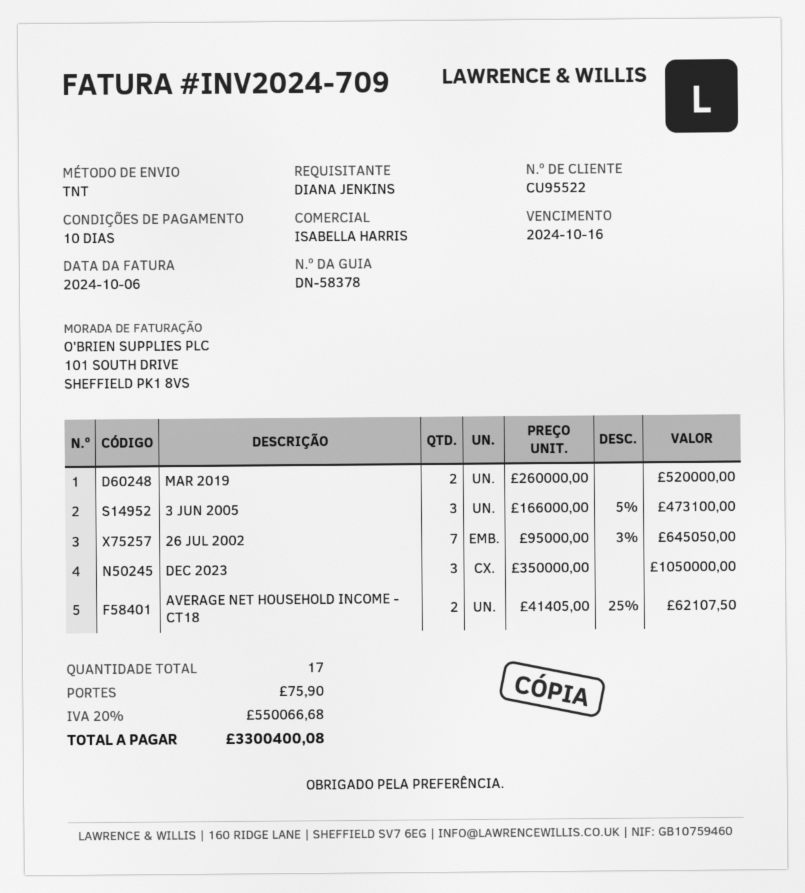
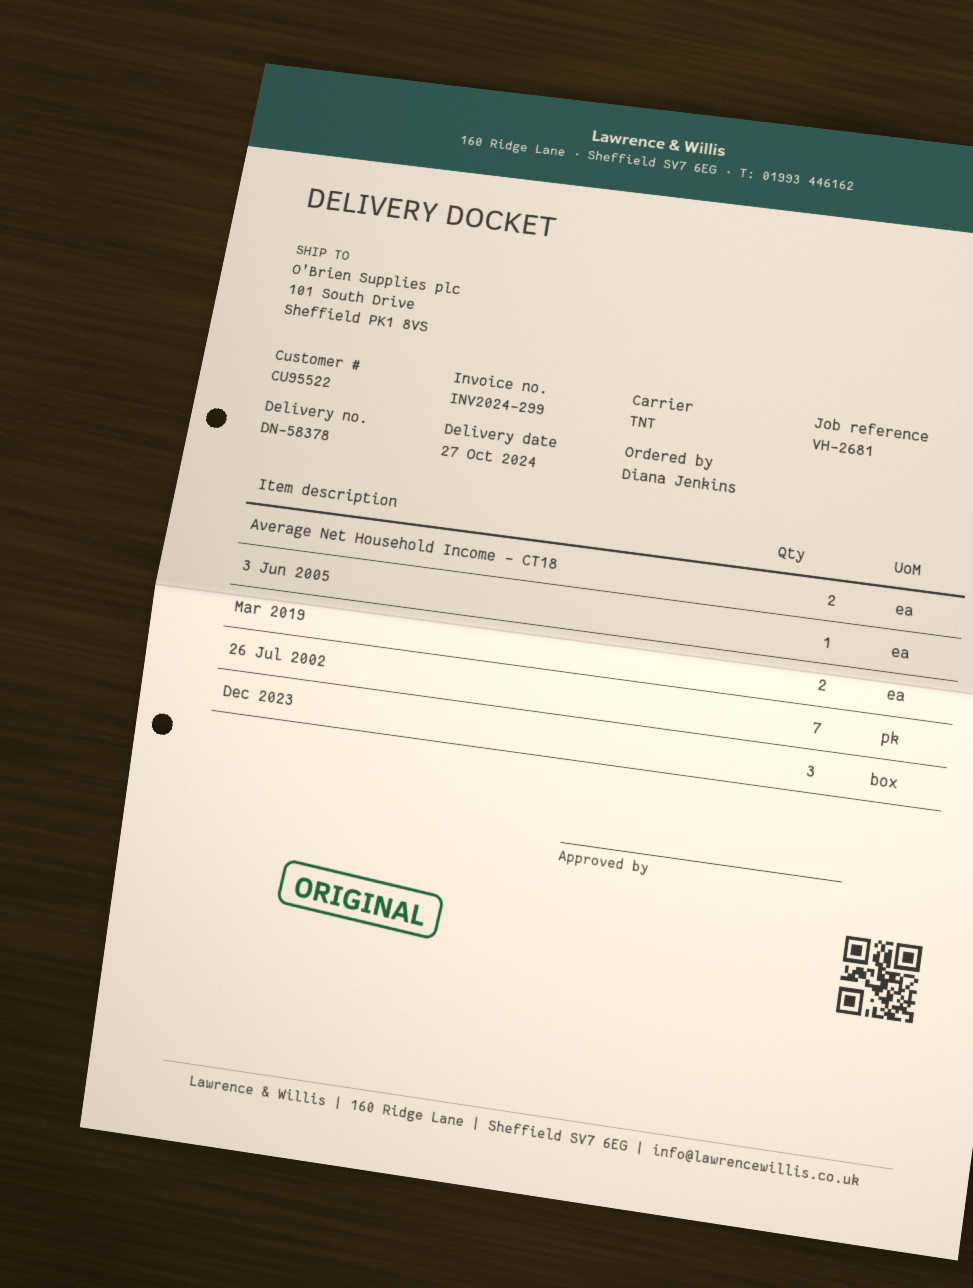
invoice number: INV2024-709 -> INV2024-299
3 JUN 2005: 3 -> 1

